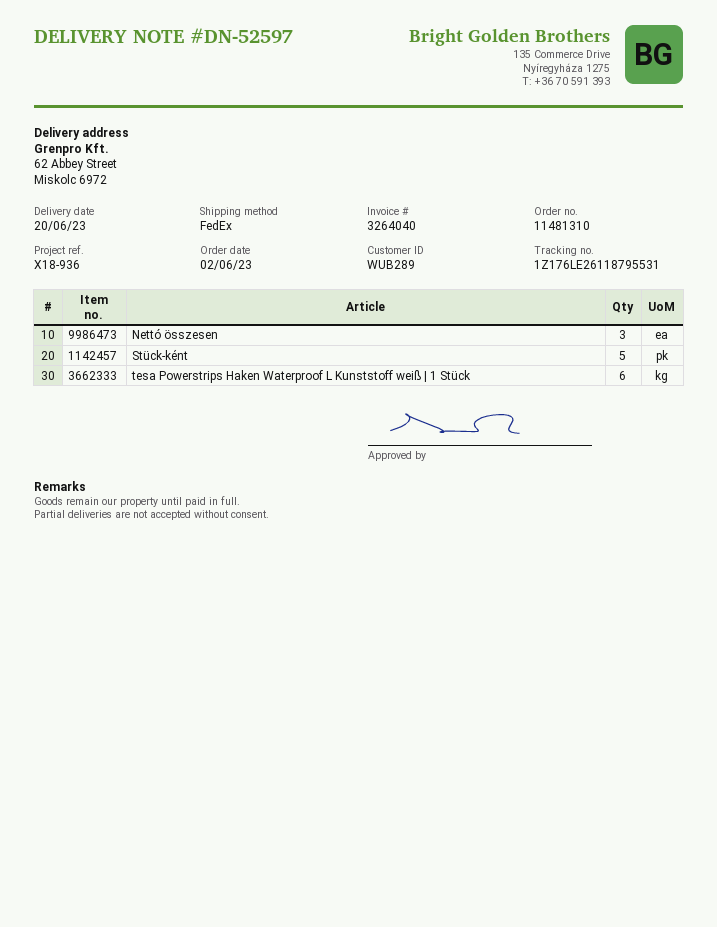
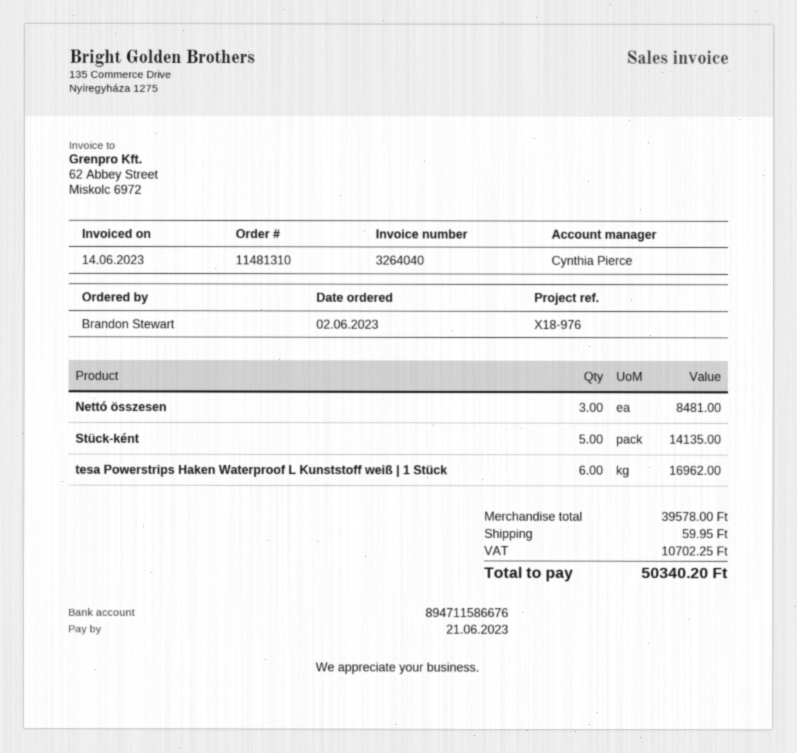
reference: X18-936 -> X18-976

